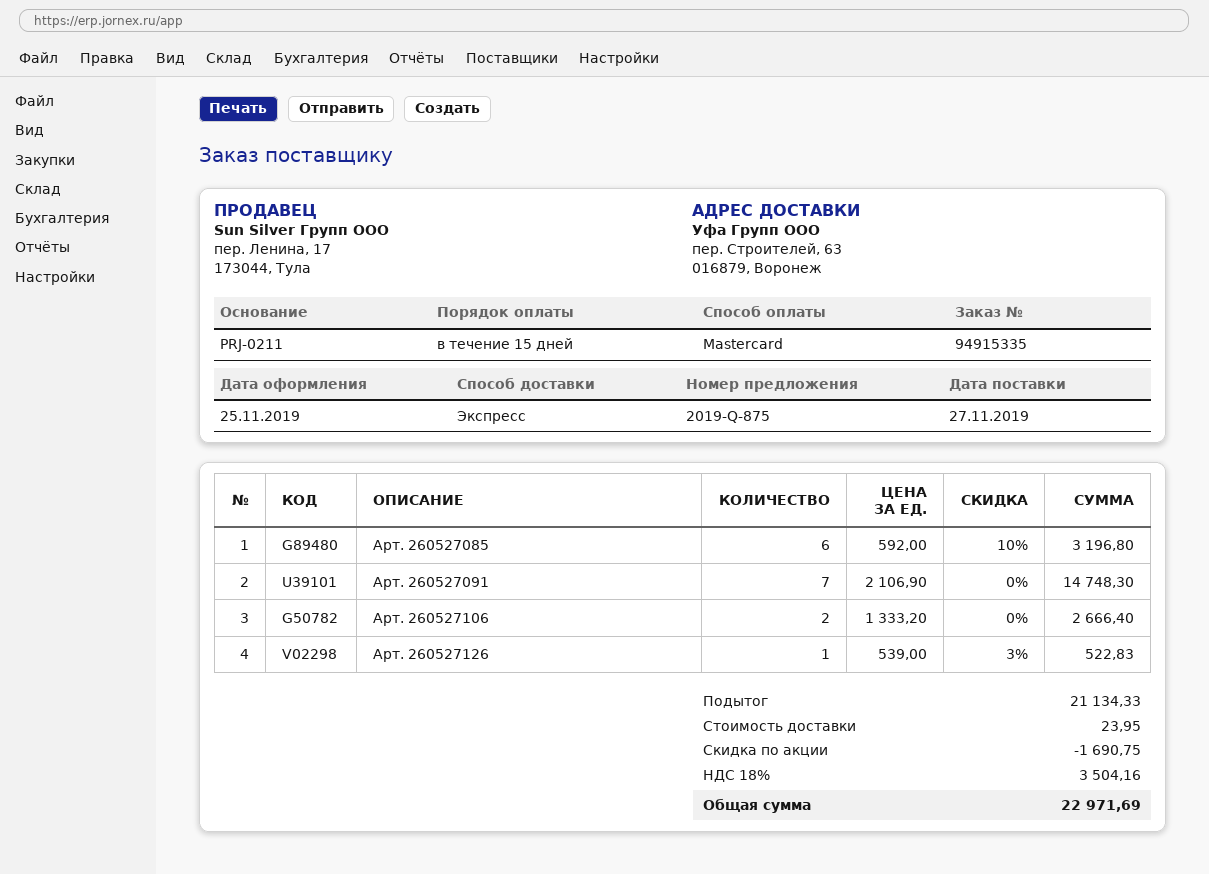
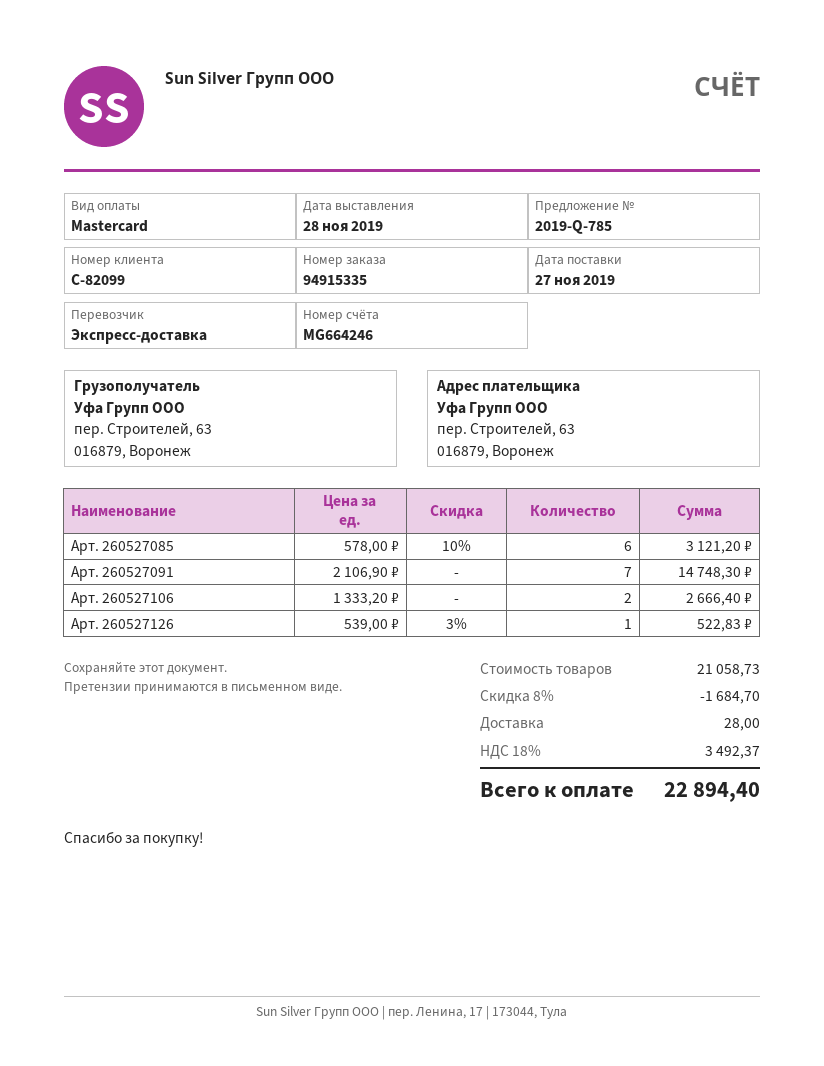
quote number: 2019-Q-875 -> 2019-Q-785
Арт. 260527085: 6 x 592.00 - 10% = 3196.80 -> 6 x 578.00 - 10% = 3121.20
subtotal: 21134.33 -> 21058.73
discount: 1690.75 -> 1684.70
shipping: 23.95 -> 28.00
tax: 18% = 3504.16 -> 18% = 3492.37
total: 22971.69 -> 22894.40

